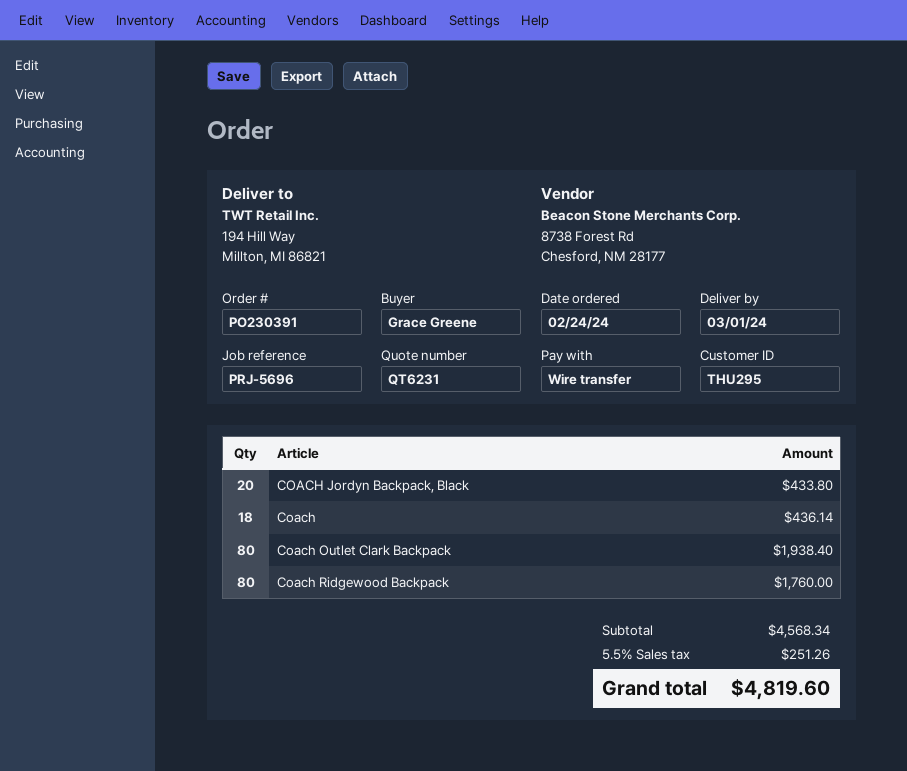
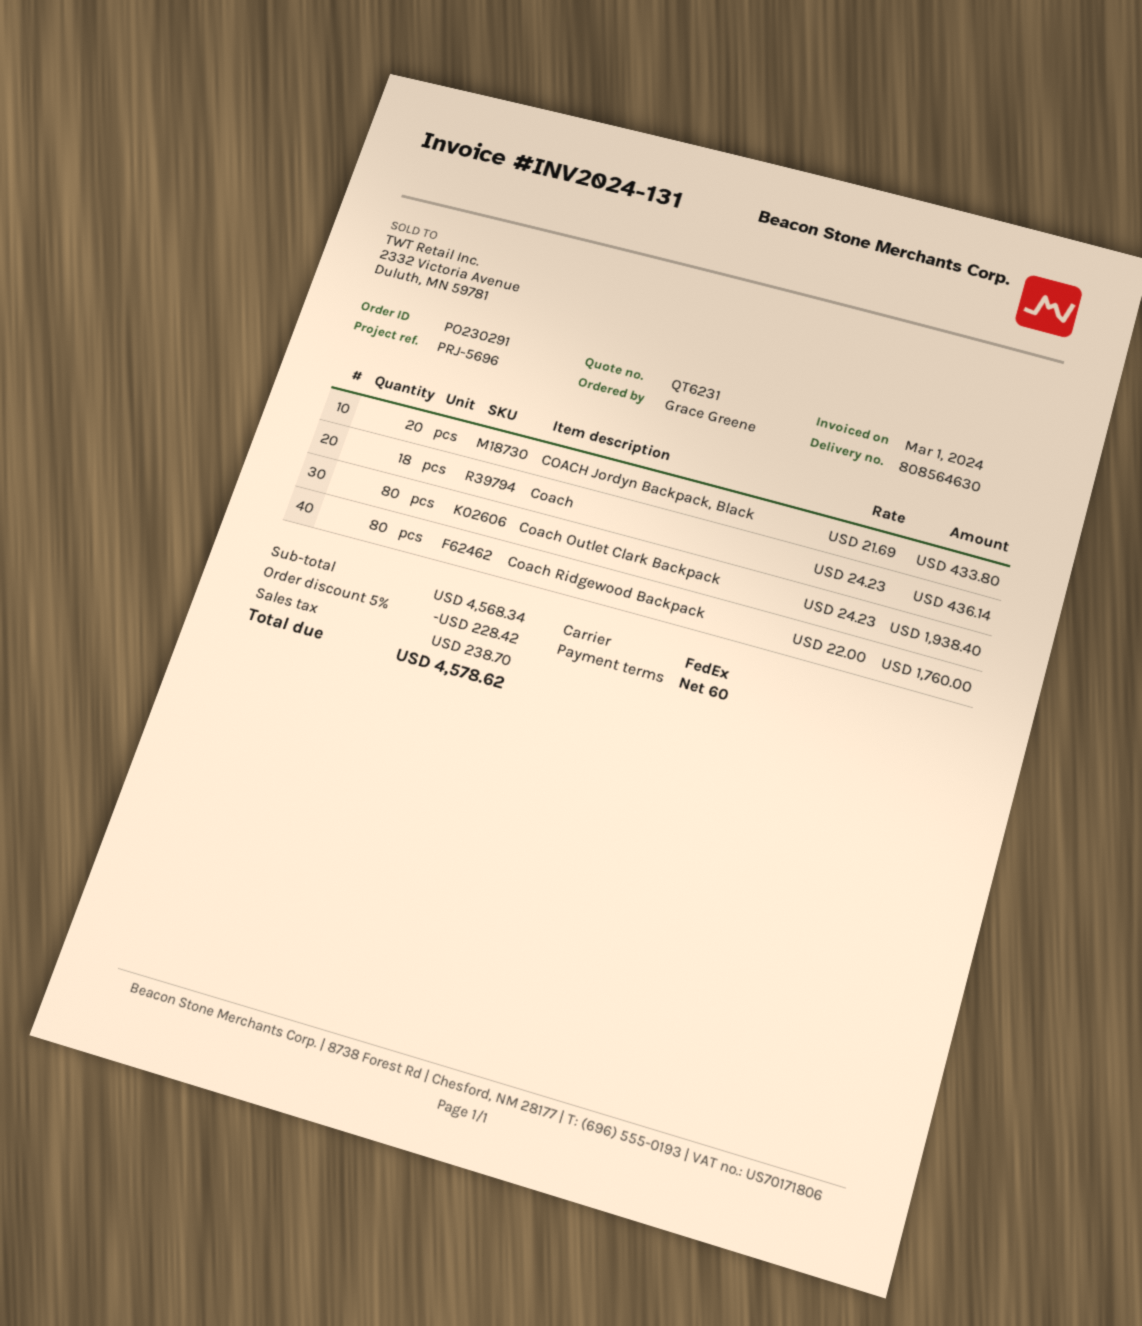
order number: PO230391 -> PO230291
discount: none -> 5% = 228.42
tax: 251.26 -> 238.70
total: 4819.60 -> 4578.62

